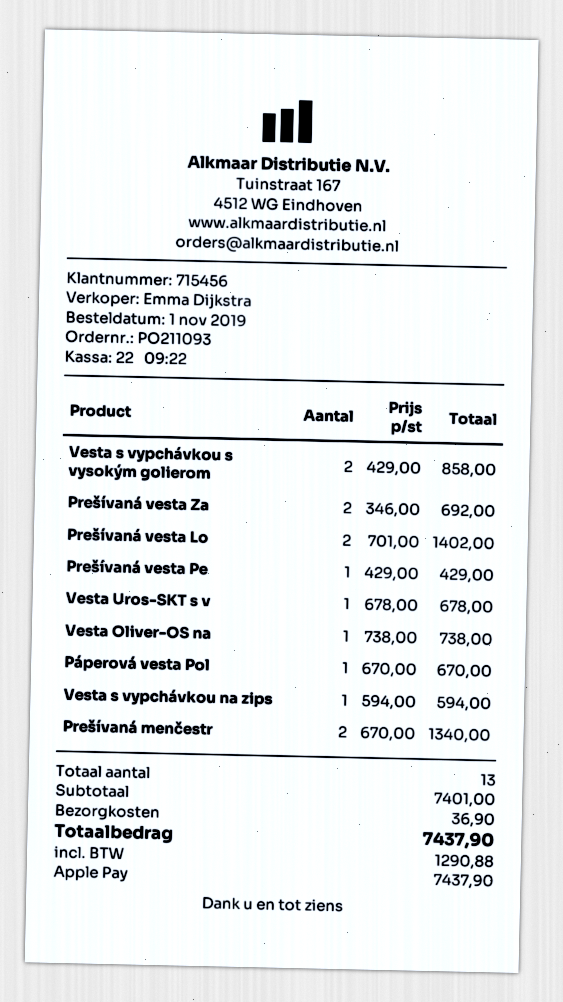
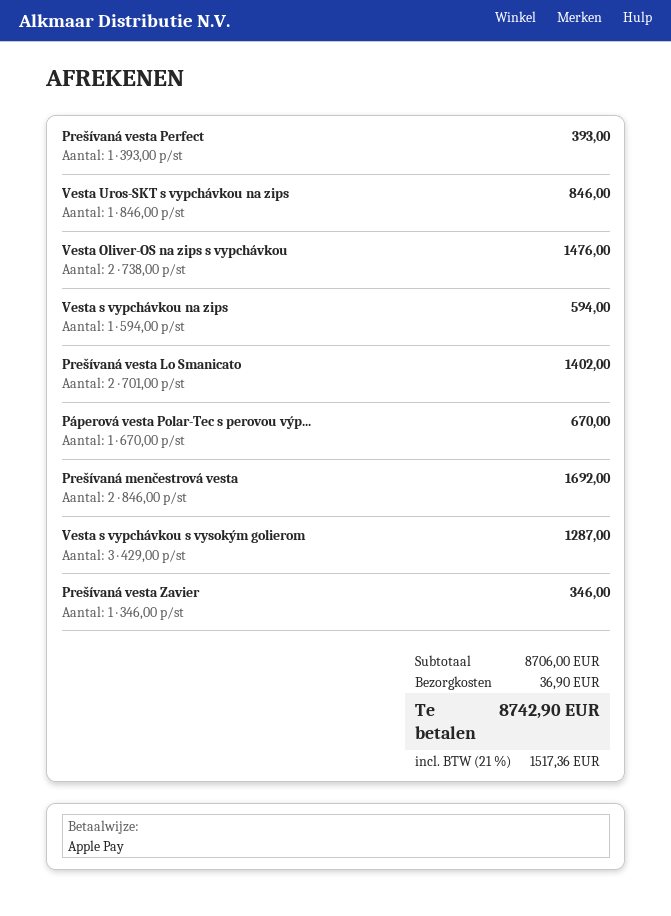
Vesta s vypchávkou s vysokým golierom: 2 x 429.00 = 858.00 -> 3 x 429.00 = 1287.00
Prešívaná vesta Za: 2 x 346.00 = 692.00 -> 1 x 346.00 = 346.00
Prešívaná vesta Pe: 1 x 429.00 = 429.00 -> 1 x 393.00 = 393.00
Vesta Uros-SKT s v: 1 x 678.00 = 678.00 -> 1 x 846.00 = 846.00
Vesta Oliver-OS na: 1 x 738.00 = 738.00 -> 2 x 738.00 = 1476.00
Prešívaná menčestr: 2 x 670.00 = 1340.00 -> 2 x 846.00 = 1692.00
subtotal: 7401.00 -> 8706.00
tax: 1290.88 -> 1517.36
total: 7437.90 -> 8742.90

